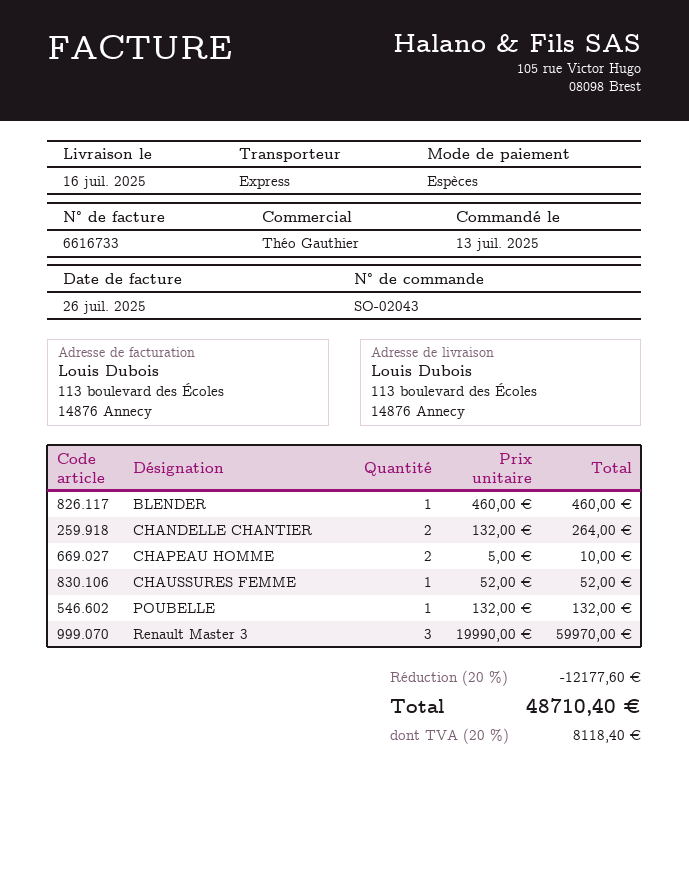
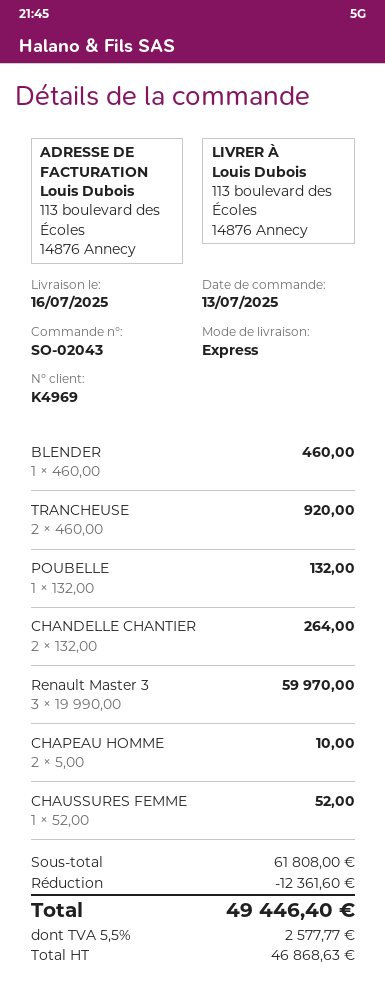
TRANCHEUSE: none -> 2 x 460.00 = 920.00
discount: 12177.60 -> 12361.60
tax: 20% = 8118.40 -> 5.5% = 2577.77
total: 48710.40 -> 49446.40

